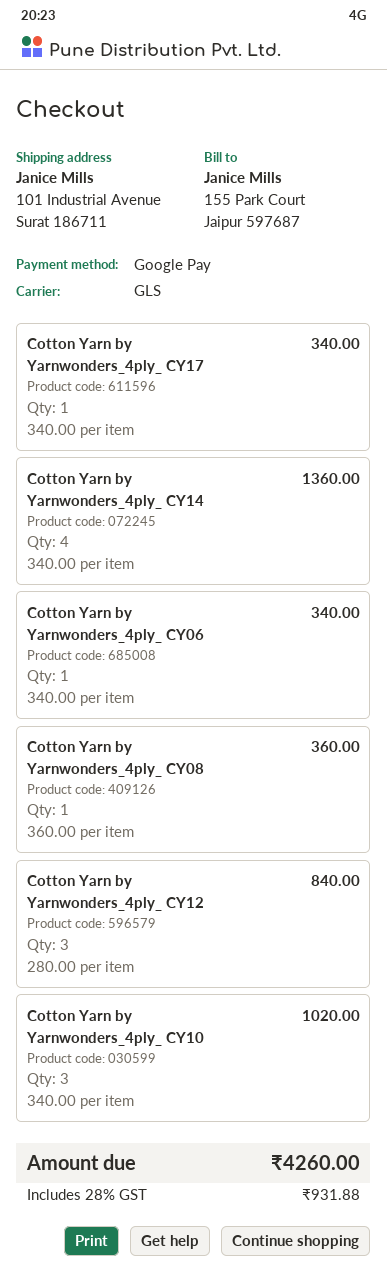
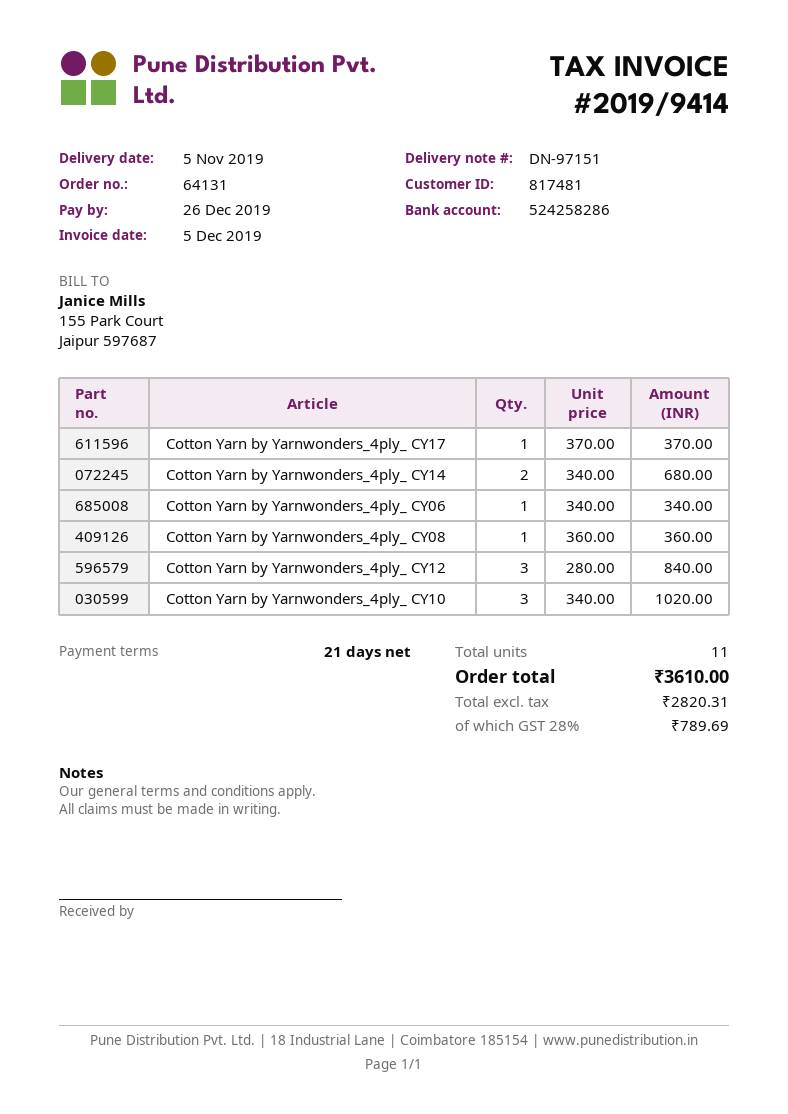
Cotton Yarn by Yarnwonders_4ply_ CY17: 1 x 340.00 = 340.00 -> 1 x 370.00 = 370.00
Cotton Yarn by Yarnwonders_4ply_ CY14: 4 x 340.00 = 1360.00 -> 2 x 340.00 = 680.00
tax: 28% = 931.88 -> 28% = 789.69
total: 4260.00 -> 3610.00

